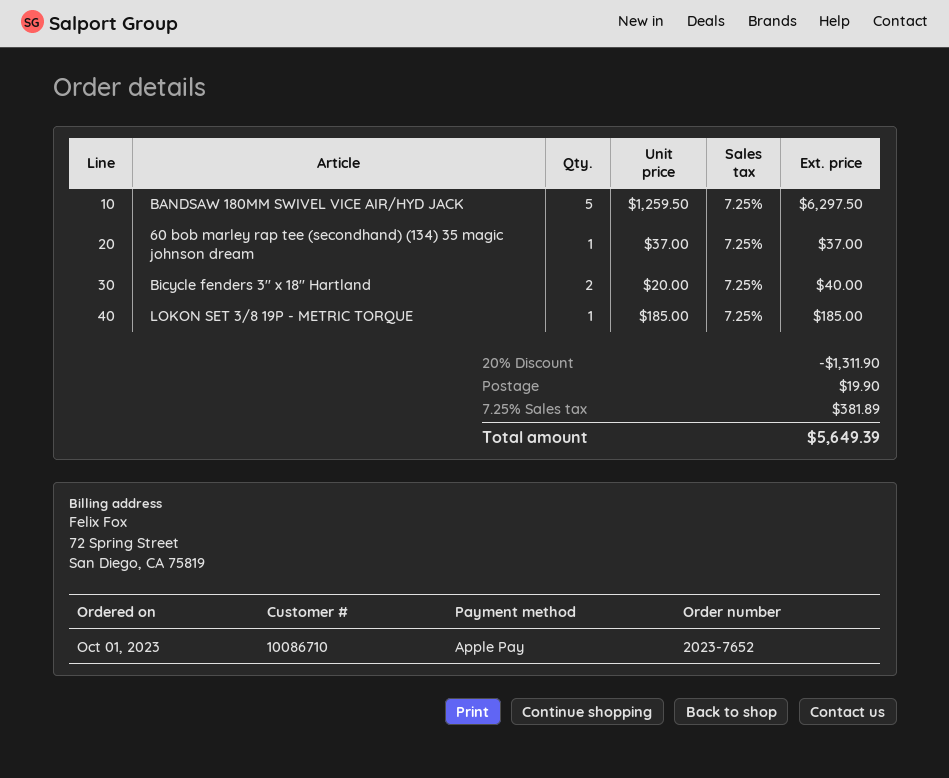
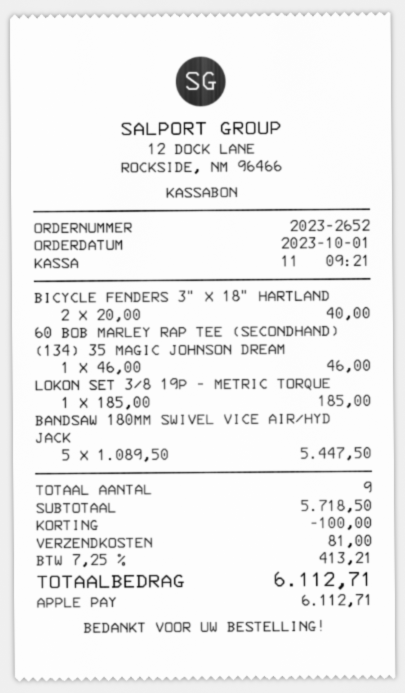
order number: 2023-7652 -> 2023-2652
BANDSAW 180MM SWIVEL VICE AIR/HYD JACK: 5 x 1259.50 = 6297.50 -> 5 x 1089.50 = 5447.50
60 bob marley rap tee (secondhand) (134) 35 magic johnson dream: 1 x 37.00 = 37.00 -> 1 x 46.00 = 46.00
discount: 1311.90 -> 100.00
shipping: 19.90 -> 81.00
tax: 7.25% = 381.89 -> 7.25% = 413.21
total: 5649.39 -> 6112.71

